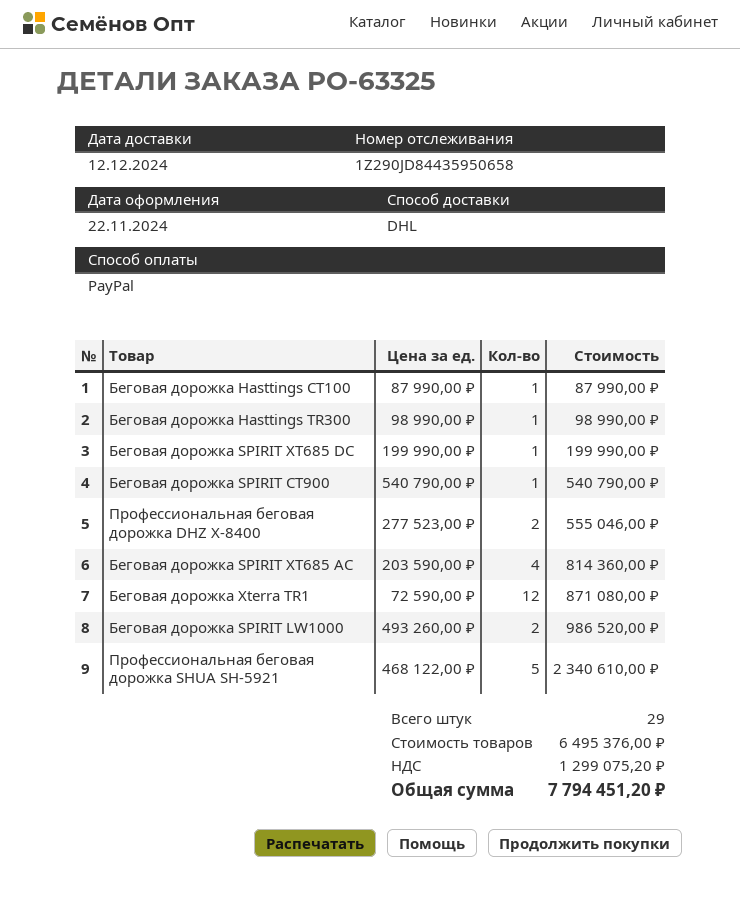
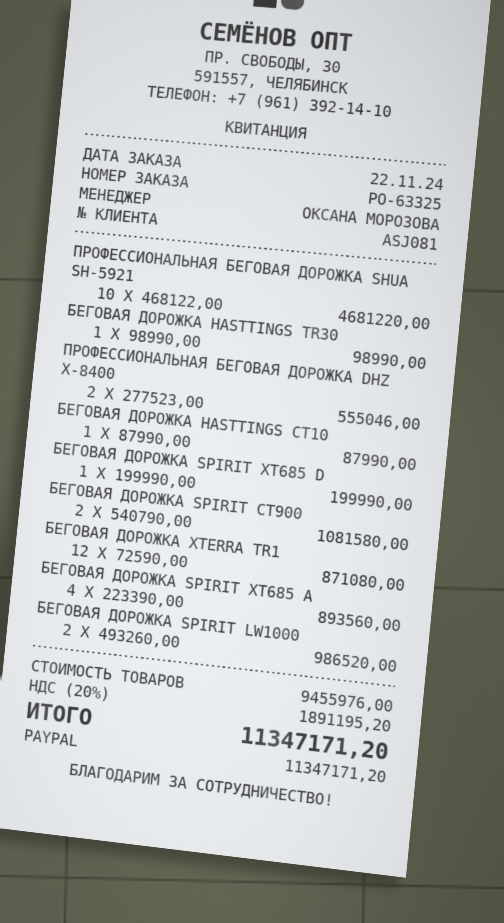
Беговая дорожка SPIRIT CT900: 1 x 540790.00 = 540790.00 -> 2 x 540790.00 = 1081580.00
Беговая дорожка SPIRIT XT685 AC: 4 x 203590.00 = 814360.00 -> 4 x 223390.00 = 893560.00
Профессиональная беговая дорожка SHUA SH-5921: 5 x 468122.00 = 2340610.00 -> 10 x 468122.00 = 4681220.00
subtotal: 6495376.00 -> 9455976.00
tax: 1299075.20 -> 1891195.20
total: 7794451.20 -> 11347171.20

